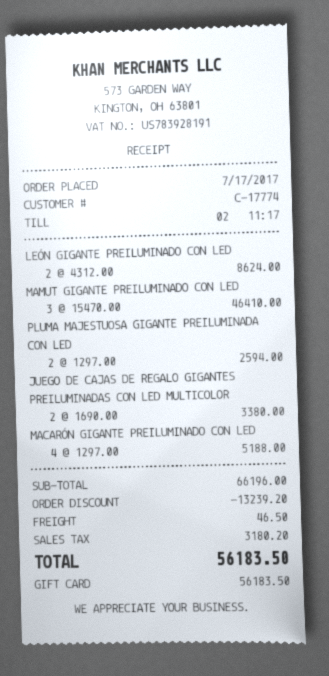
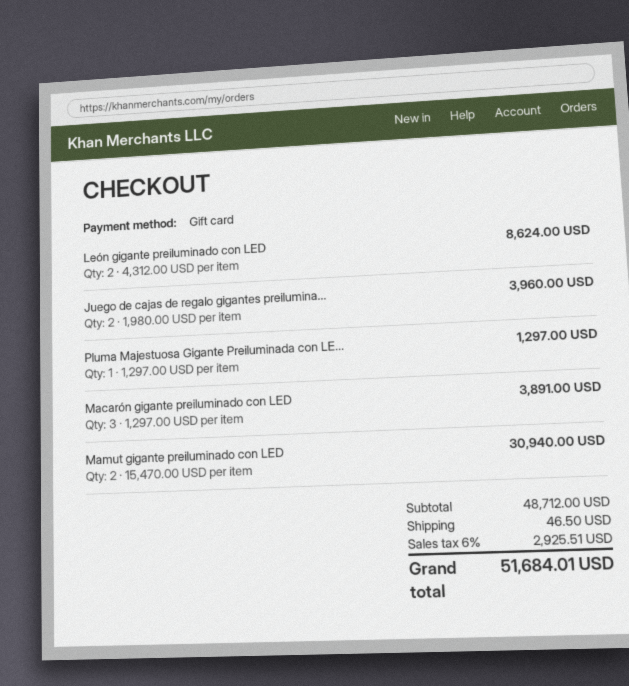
MAMUT GIGANTE PREILUMINADO CON LED: 3 x 15470.00 = 46410.00 -> 2 x 15470.00 = 30940.00
PLUMA MAJESTUOSA GIGANTE PREILUMINADA CON LED: 2 x 1297.00 = 2594.00 -> 1 x 1297.00 = 1297.00
JUEGO DE CAJAS DE REGALO GIGANTES PREILUMINADAS CON LED MULTICOLOR: 2 x 1690.00 = 3380.00 -> 2 x 1980.00 = 3960.00
MACARÓN GIGANTE PREILUMINADO CON LED: 4 x 1297.00 = 5188.00 -> 3 x 1297.00 = 3891.00
subtotal: 66196.00 -> 48712.00
discount: 13239.20 -> none
tax: 3180.20 -> 2925.51
total: 56183.50 -> 51684.01

